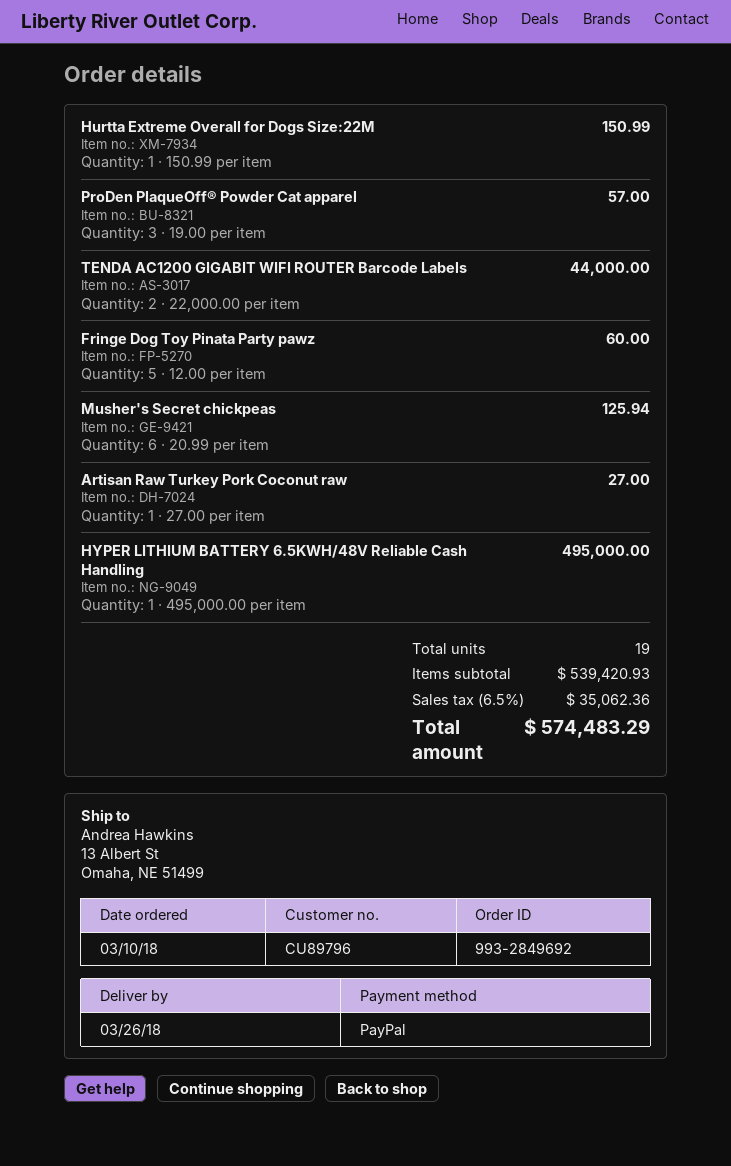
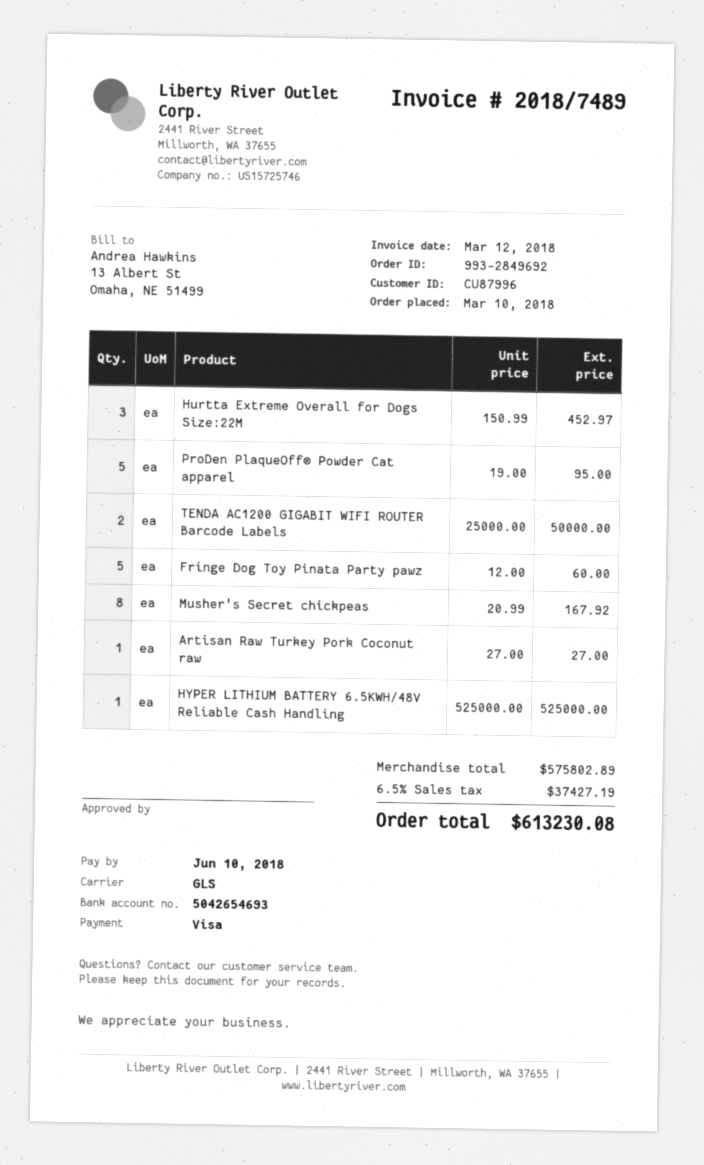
customer number: CU89796 -> CU87996
payment method: PayPal -> Visa
Hurtta Extreme Overall for Dogs Size:22M: 1 x 150.99 = 150.99 -> 3 x 150.99 = 452.97
ProDen PlaqueOff® Powder Cat apparel: 3 x 19.00 = 57.00 -> 5 x 19.00 = 95.00
TENDA AC1200 GIGABIT WIFI ROUTER Barcode Labels: 2 x 22000.00 = 44000.00 -> 2 x 25000.00 = 50000.00
Musher's Secret chickpeas: 6 x 20.99 = 125.94 -> 8 x 20.99 = 167.92
HYPER LITHIUM BATTERY 6.5KWH/48V Reliable Cash Handling: 1 x 495000.00 = 495000.00 -> 1 x 525000.00 = 525000.00
subtotal: 539420.93 -> 575802.89
tax: 6.5% = 35062.36 -> 6.5% = 37427.19
total: 574483.29 -> 613230.08

